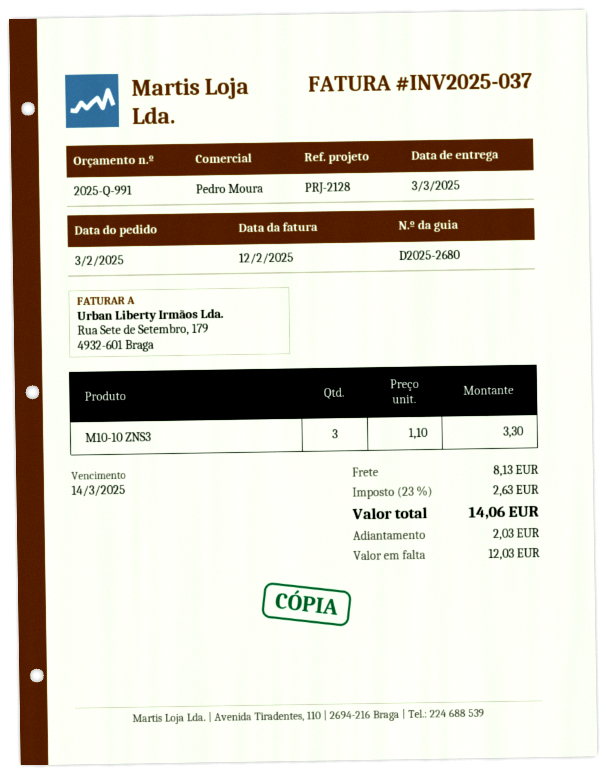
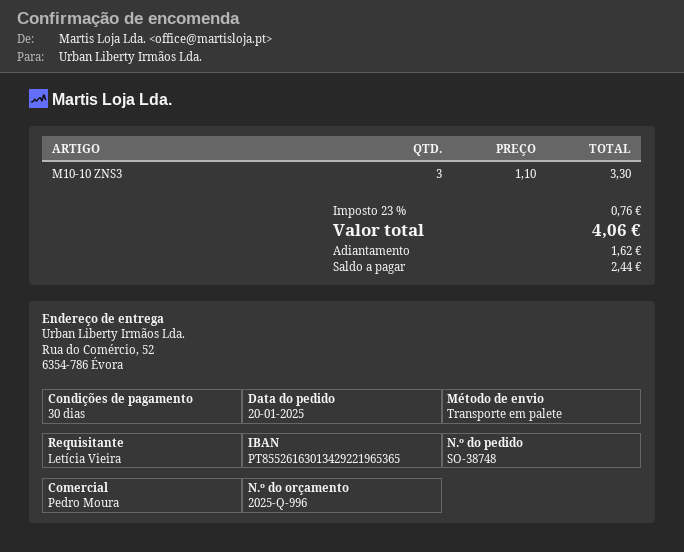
quote number: 2025-Q-991 -> 2025-Q-996
order date: 2025-02-03 -> 2025-01-20
shipping: 8.13 -> none
tax: 23% = 2.63 -> 23% = 0.76
total: 14.06 -> 4.06
deposit: 2.03 -> 1.62
balance: 12.03 -> 2.44

